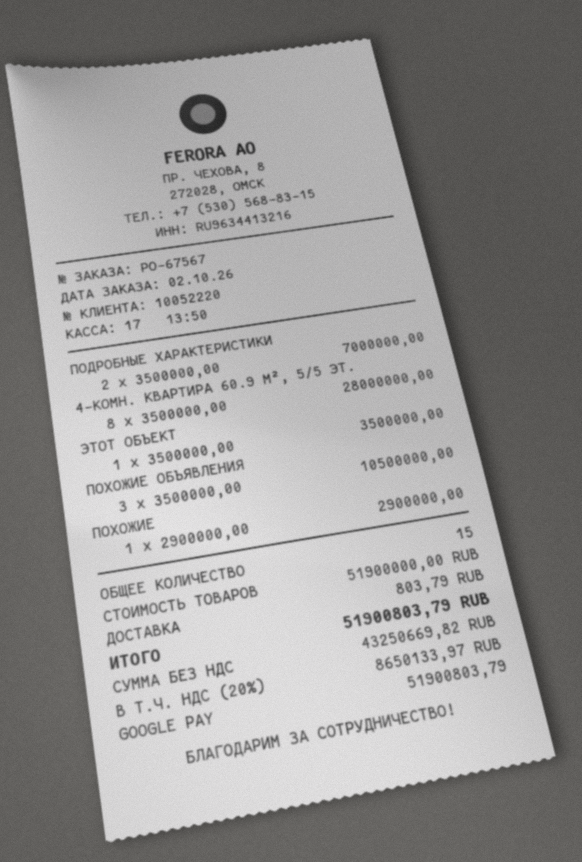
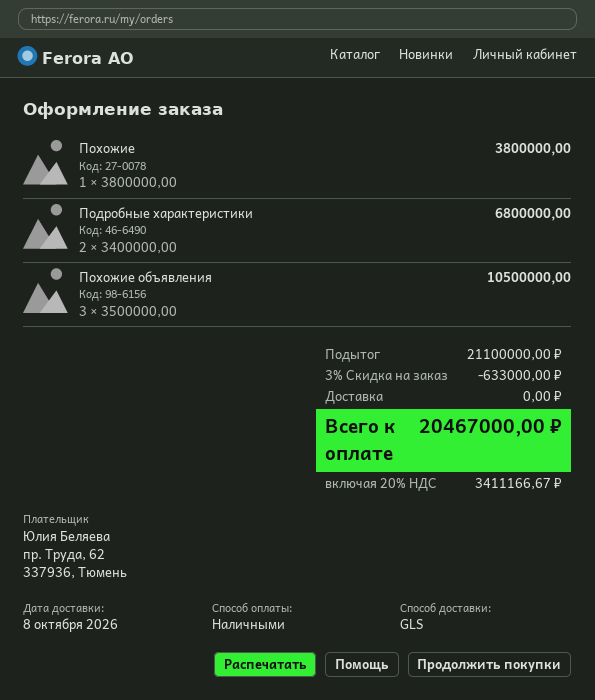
payment method: Google Pay -> cash
ПОДРОБНЫЕ ХАРАКТЕРИСТИКИ: 2 x 3500000.00 = 7000000.00 -> 2 x 3400000.00 = 6800000.00
4-КОМН. КВАРТИРА 60.9 М², 5/5 ЭТ.: 8 x 3500000.00 = 28000000.00 -> none
ЭТОТ ОБЪЕКТ: 1 x 3500000.00 = 3500000.00 -> none
ПОХОЖИЕ: 1 x 2900000.00 = 2900000.00 -> 1 x 3800000.00 = 3800000.00
subtotal: 51900000.00 -> 21100000.00
discount: none -> 3% = 633000.00
shipping: 803.79 -> 0.00
tax: 20% = 8650133.97 -> 20% = 3411166.67
total: 51900803.79 -> 20467000.00

